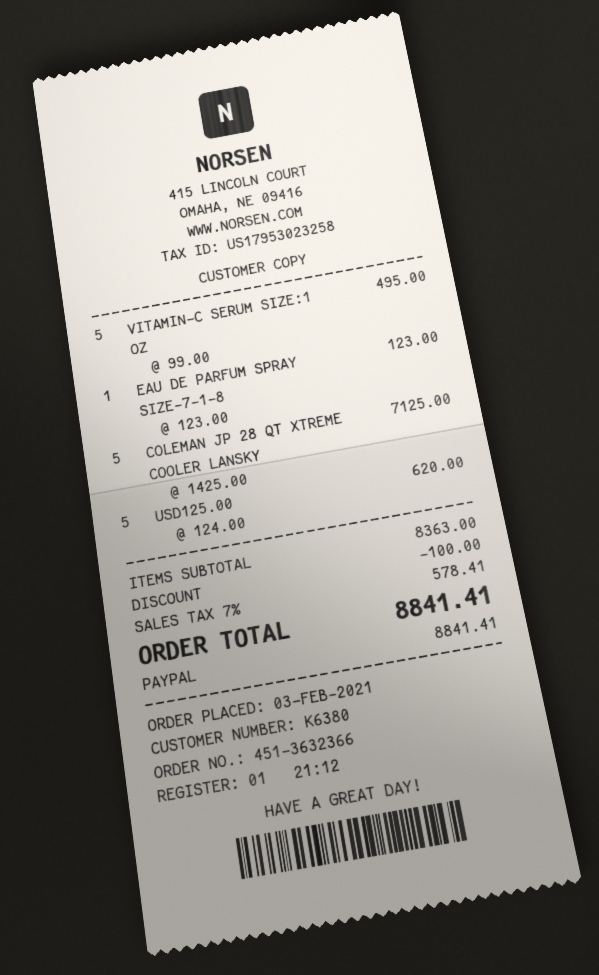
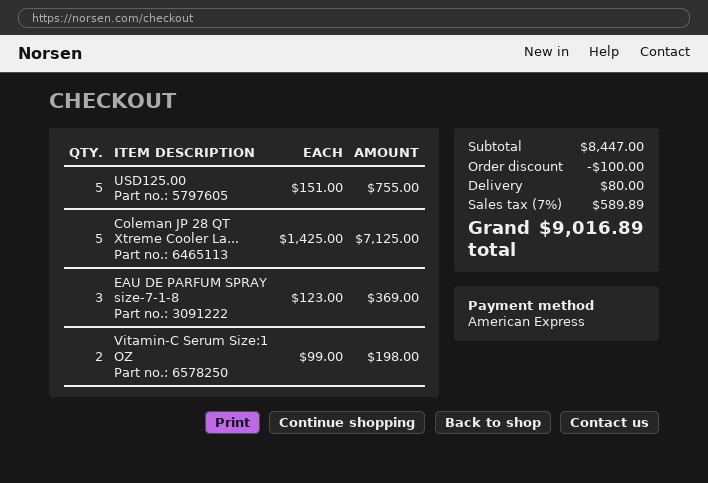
payment method: PayPal -> American Express
VITAMIN-C SERUM SIZE:1 OZ: 5 x 99.00 = 495.00 -> 2 x 99.00 = 198.00
EAU DE PARFUM SPRAY SIZE-7-1-8: 1 x 123.00 = 123.00 -> 3 x 123.00 = 369.00
USD125.00: 5 x 124.00 = 620.00 -> 5 x 151.00 = 755.00
subtotal: 8363.00 -> 8447.00
shipping: none -> 80.00
tax: 7% = 578.41 -> 7% = 589.89
total: 8841.41 -> 9016.89

